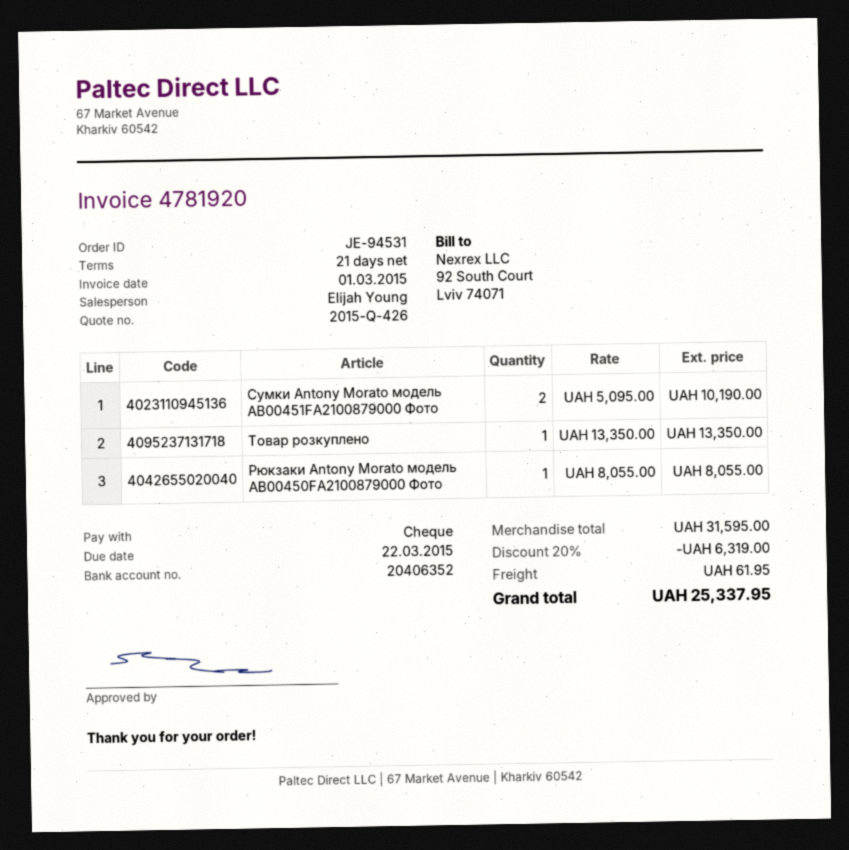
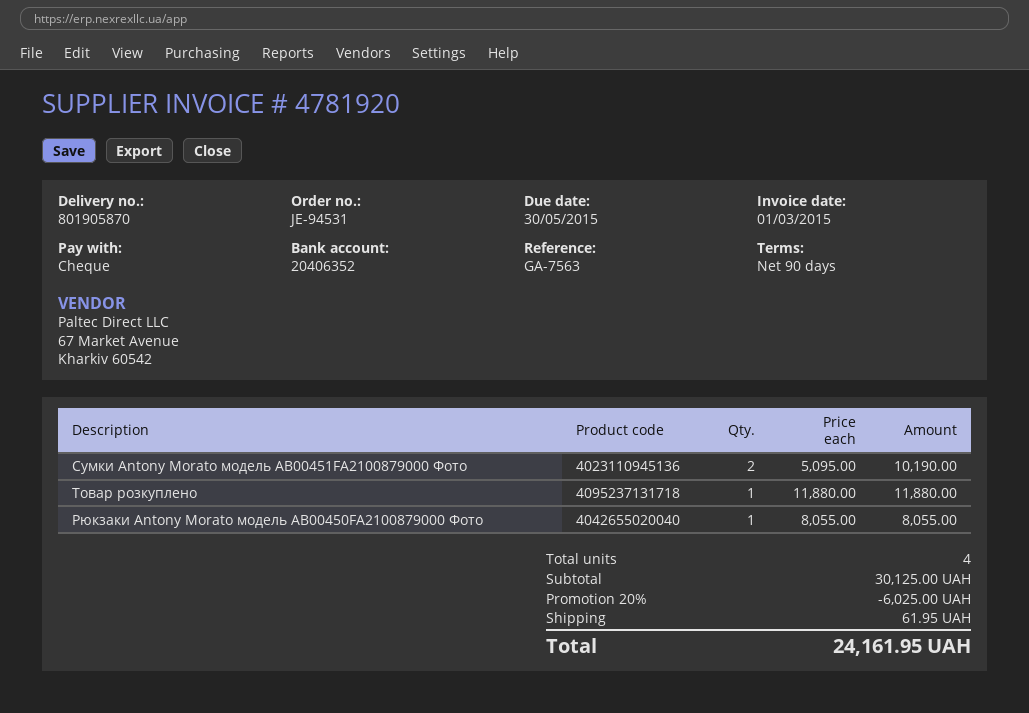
payment terms: 21 days -> 90 days
due date: 2015-03-22 -> 2015-05-30
Товар розкуплено: 1 x 13350.00 = 13350.00 -> 1 x 11880.00 = 11880.00
subtotal: 31595.00 -> 30125.00
discount: 20% = 6319.00 -> 20% = 6025.00
total: 25337.95 -> 24161.95

